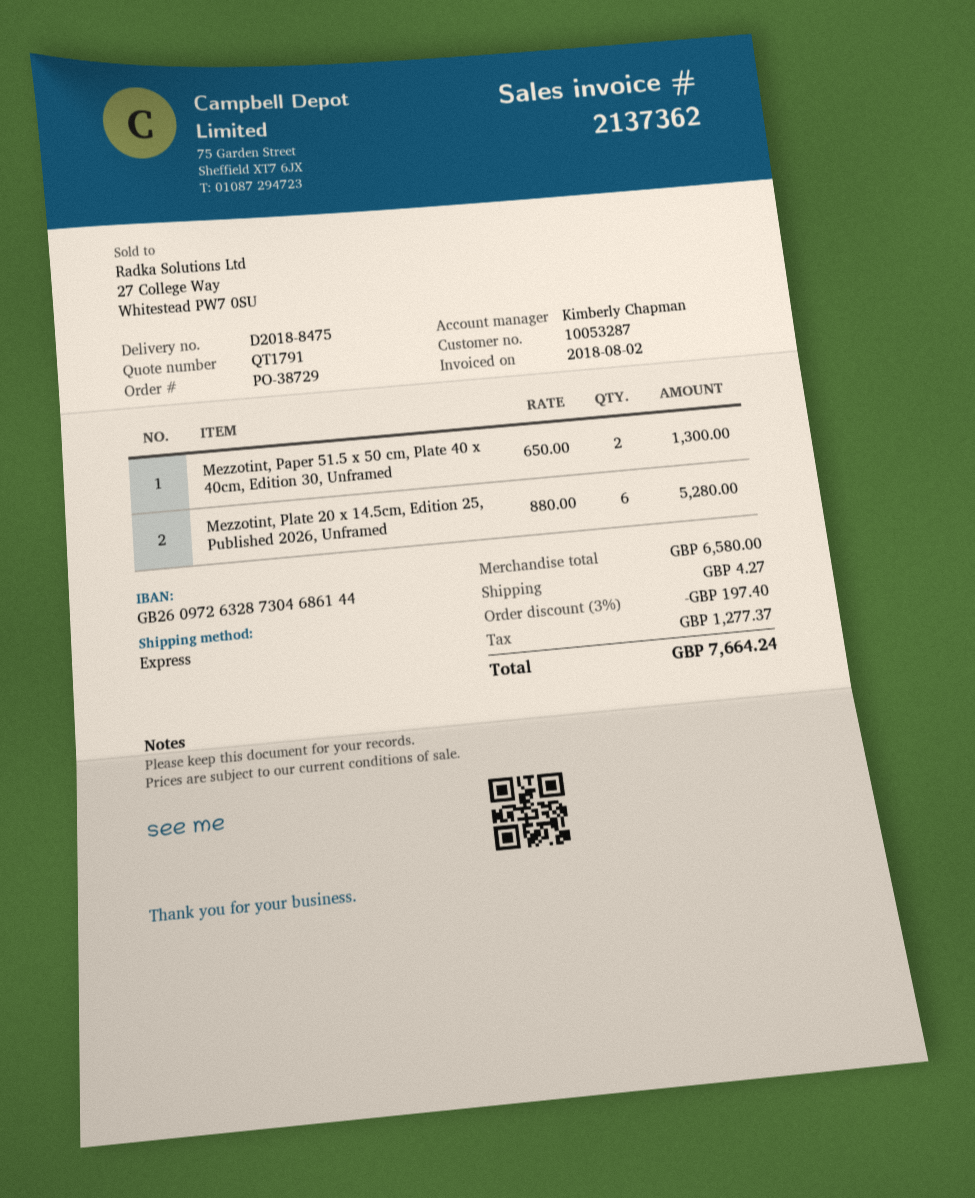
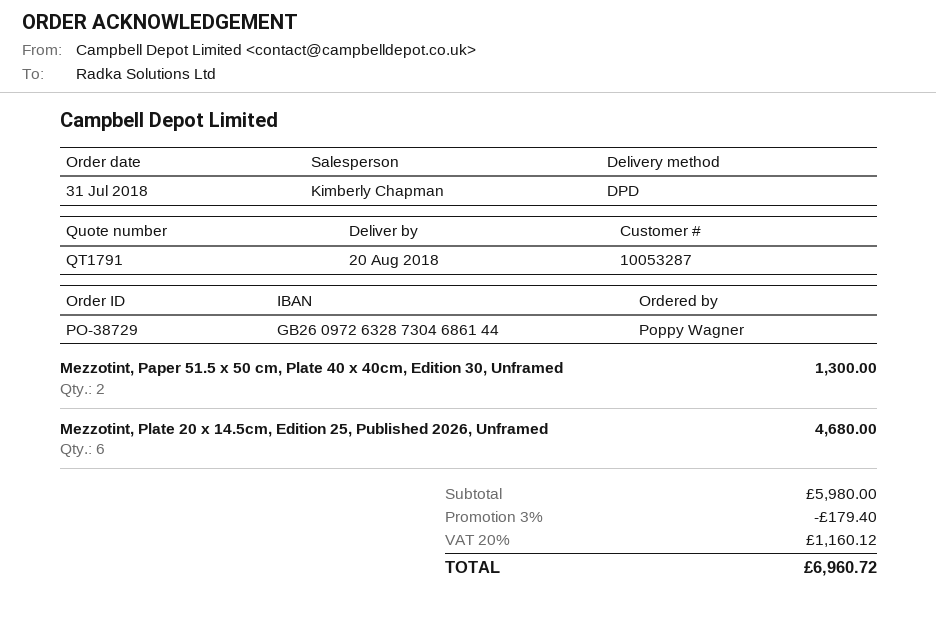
shipping method: express -> DPD
Mezzotint, Plate 20 x 14.5cm, Edition 25, Published 2026, Unframed: 6 for 5280.00 -> 6 for 4680.00
subtotal: 6580.00 -> 5980.00
discount: 3% = 197.40 -> 3% = 179.40
shipping: 4.27 -> none
tax: 1277.37 -> 1160.12
total: 7664.24 -> 6960.72

